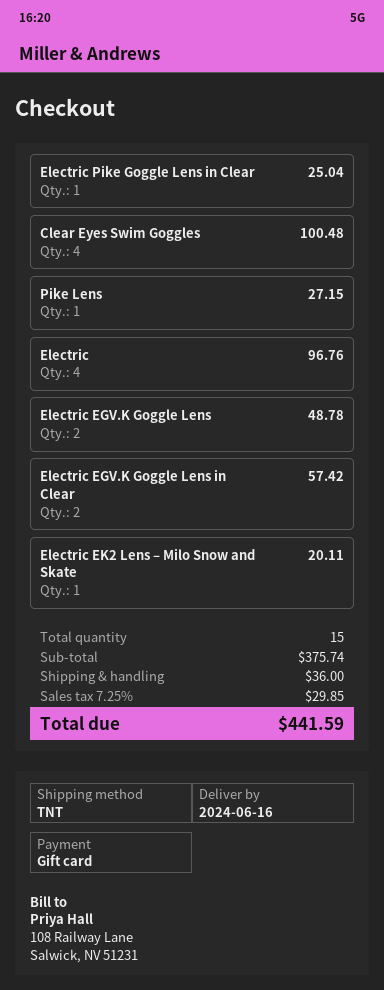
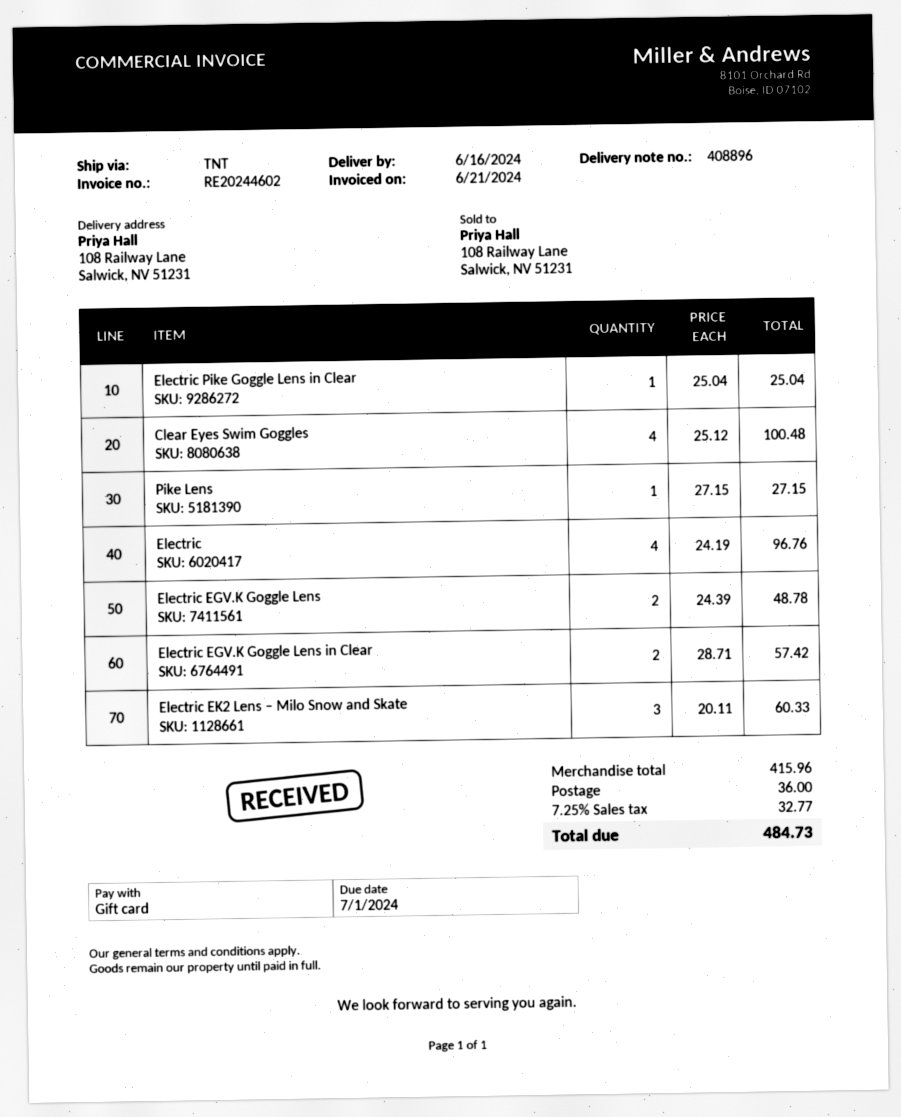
Electric EK2 Lens – Milo Snow and Skate: 1 for 20.11 -> 3 for 60.33
subtotal: 375.74 -> 415.96
tax: 7.25% = 29.85 -> 7.25% = 32.77
total: 441.59 -> 484.73

